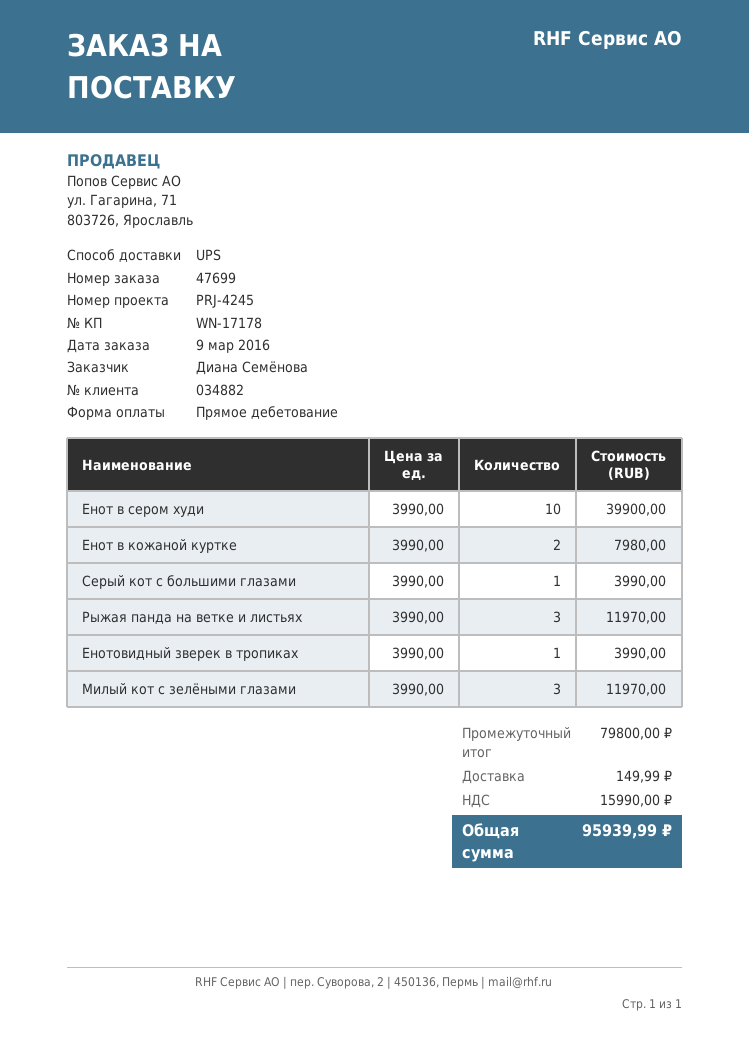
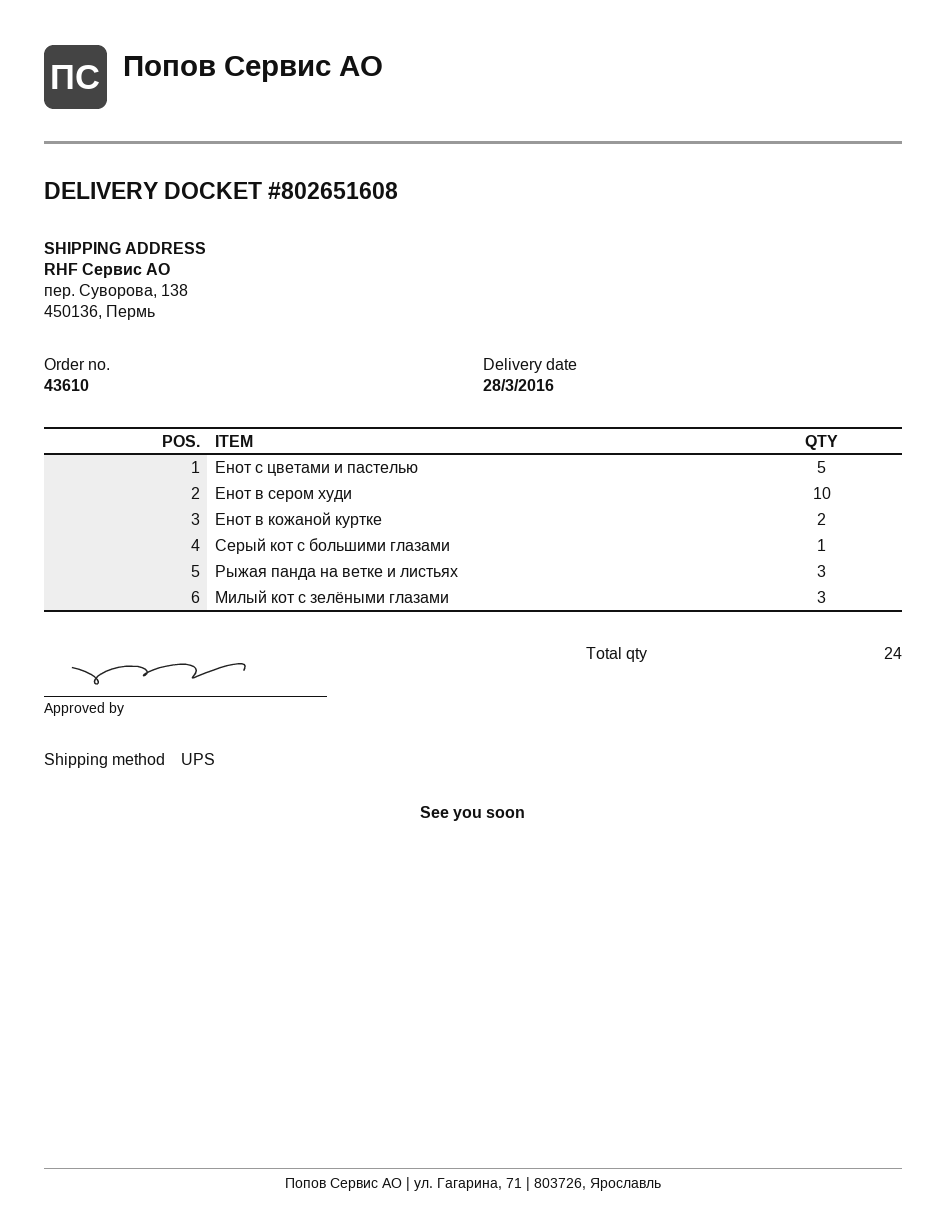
order number: 47699 -> 43610
Енотовидный зверек в тропиках: 1 -> none
Енот с цветами и пастелью: none -> 5

